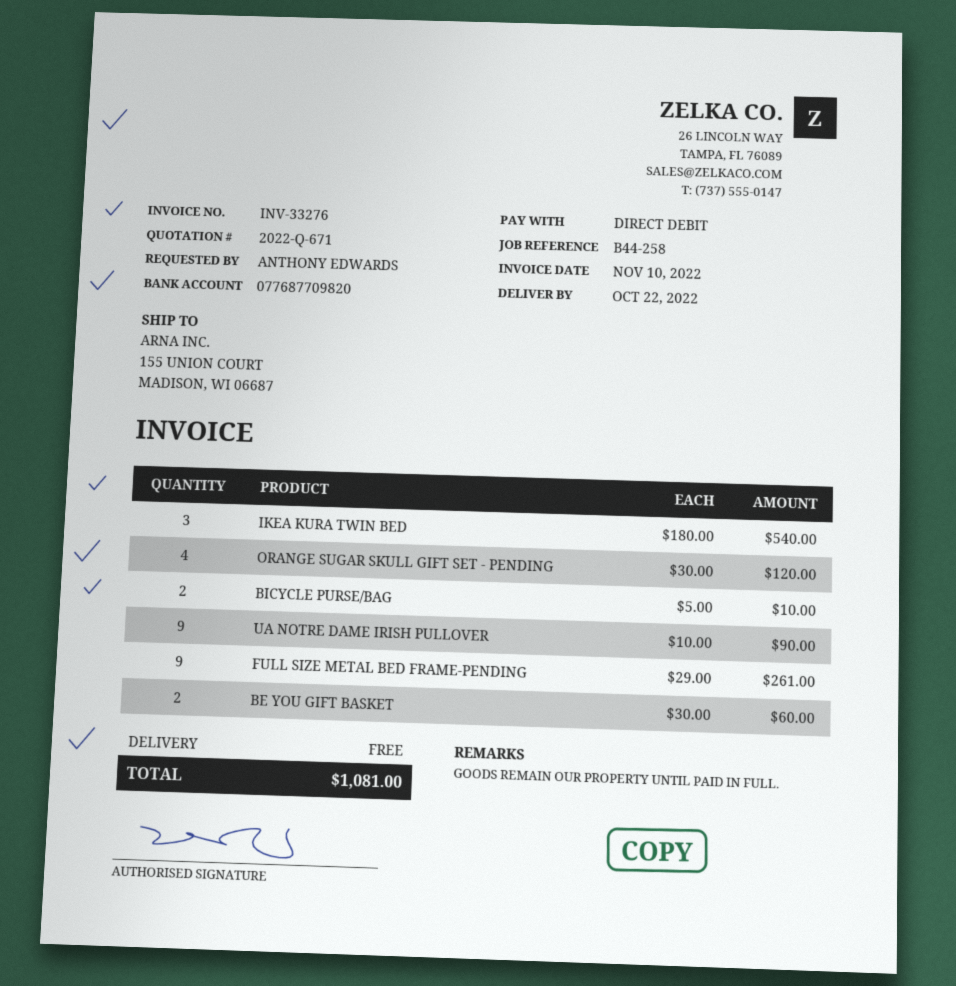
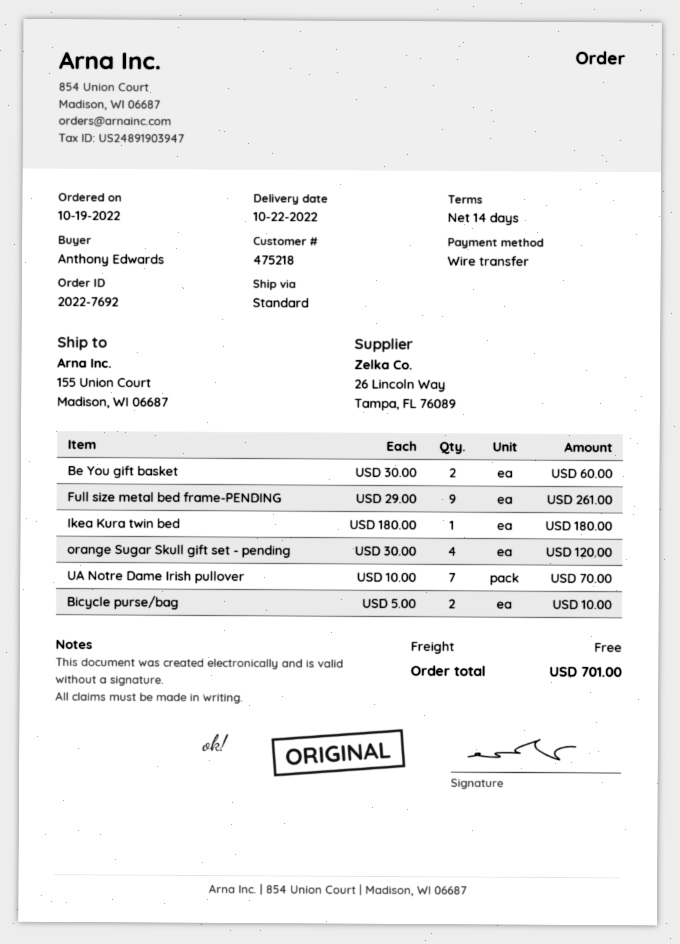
payment method: direct debit -> bank transfer
IKEA KURA TWIN BED: 3 x 180.00 = 540.00 -> 1 x 180.00 = 180.00
UA NOTRE DAME IRISH PULLOVER: 9 x 10.00 = 90.00 -> 7 x 10.00 = 70.00
total: 1081.00 -> 701.00

